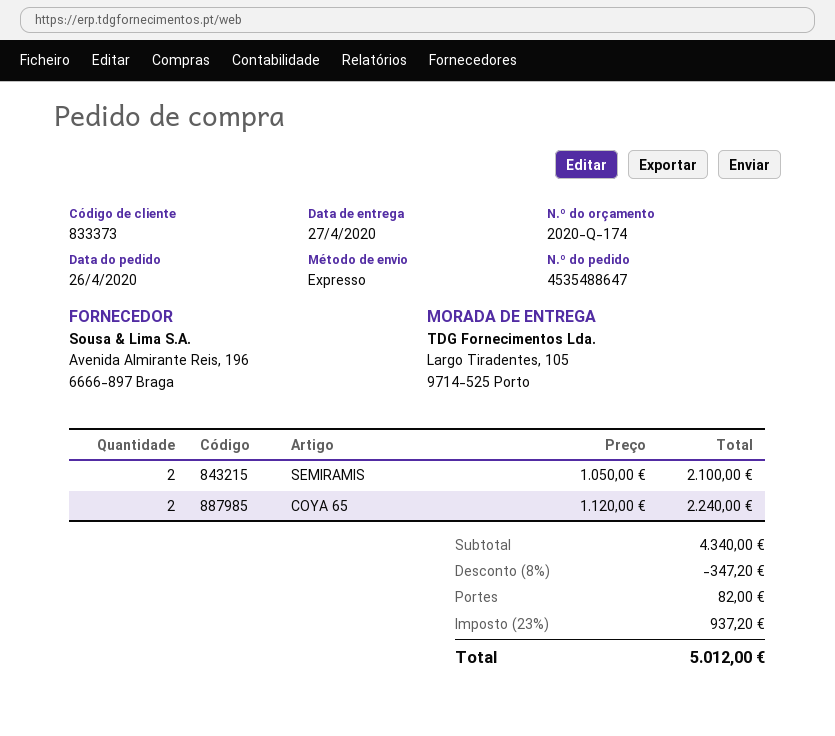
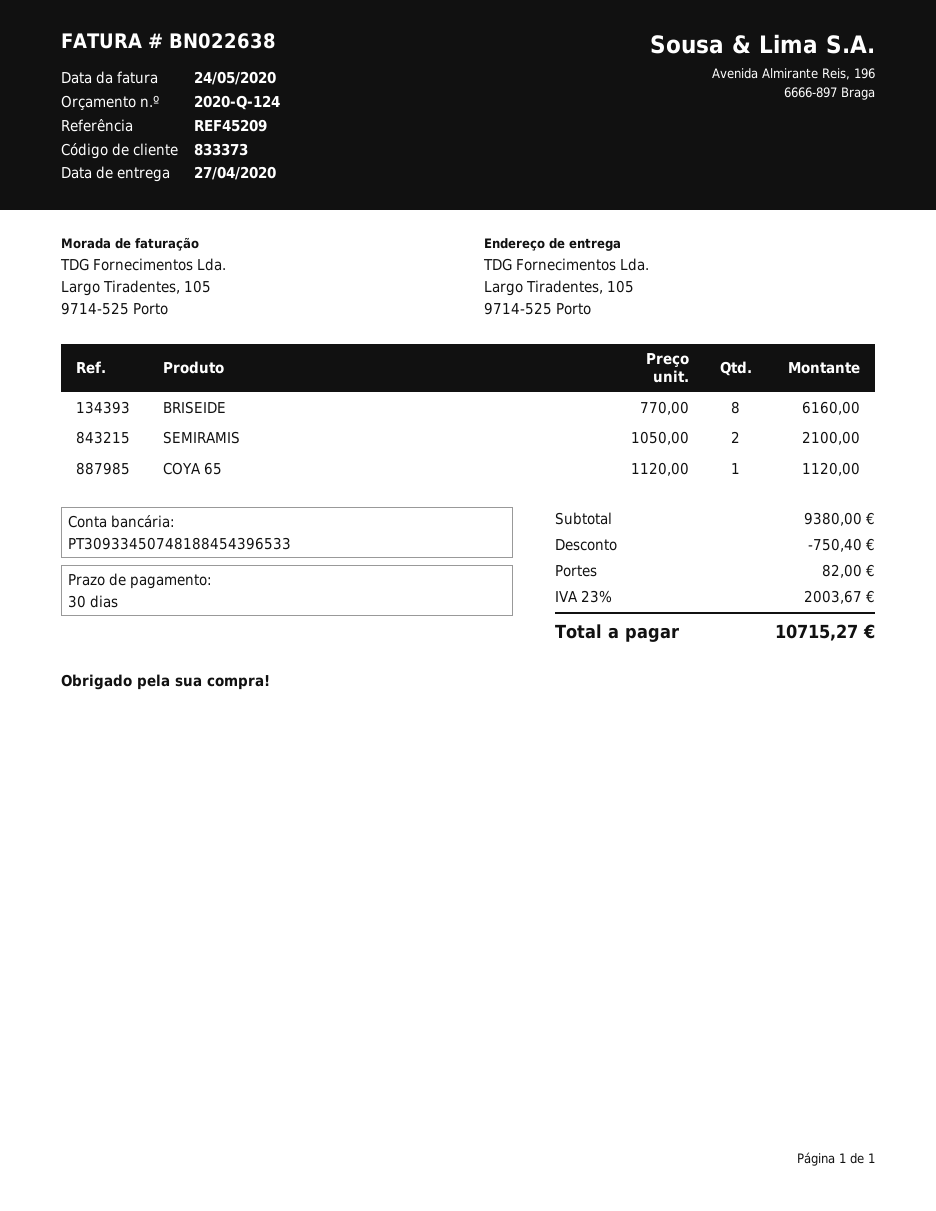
quote number: 2020-Q-174 -> 2020-Q-124
COYA 65: 2 x 1120.00 = 2240.00 -> 1 x 1120.00 = 1120.00
BRISEIDE: none -> 8 x 770.00 = 6160.00
subtotal: 4340.00 -> 9380.00
discount: 347.20 -> 750.40
tax: 23% = 937.20 -> 23% = 2003.67
total: 5012.00 -> 10715.27

